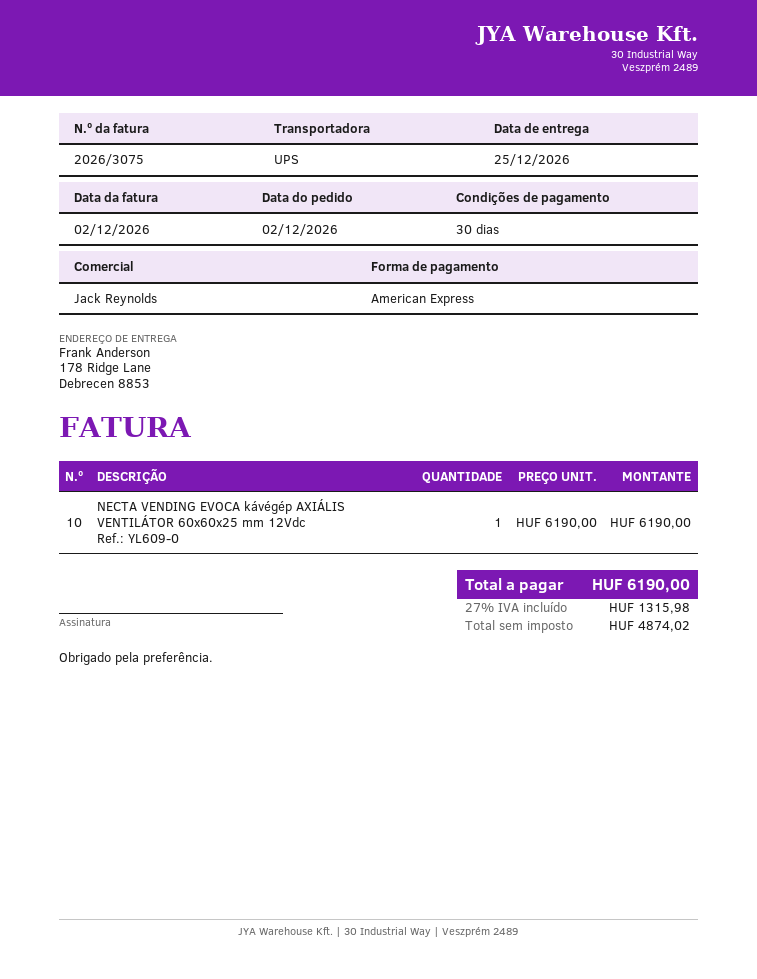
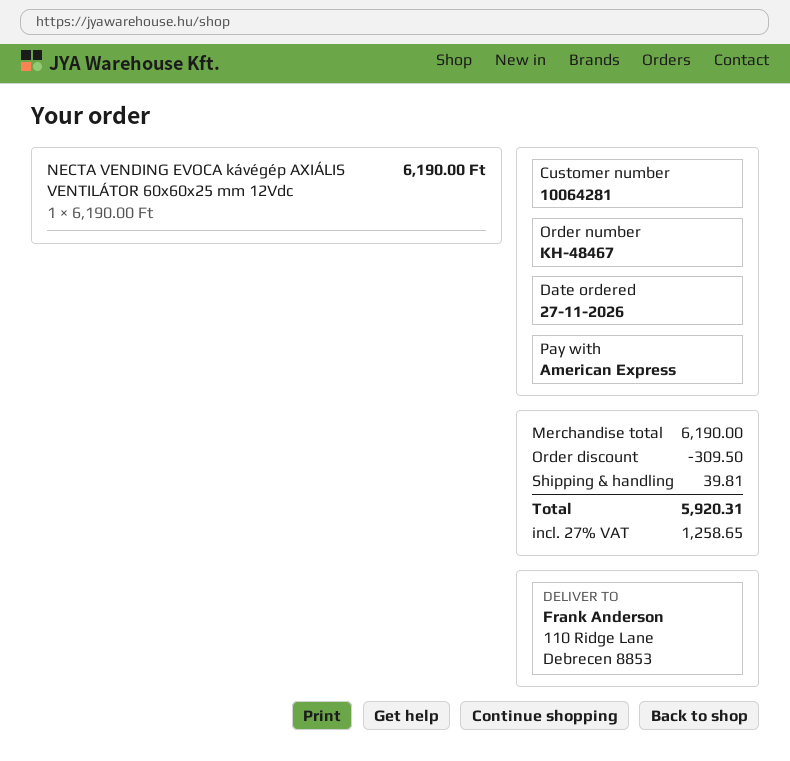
order date: 2026-12-02 -> 2026-11-27
ship to: 178 Ridge Lane, Debrecen 8853 -> 110 Ridge Lane, Debrecen 8853
discount: none -> 309.50
shipping: none -> 39.81
tax: 27% = 1315.98 -> 27% = 1258.65
total: 6190.00 -> 5920.31

